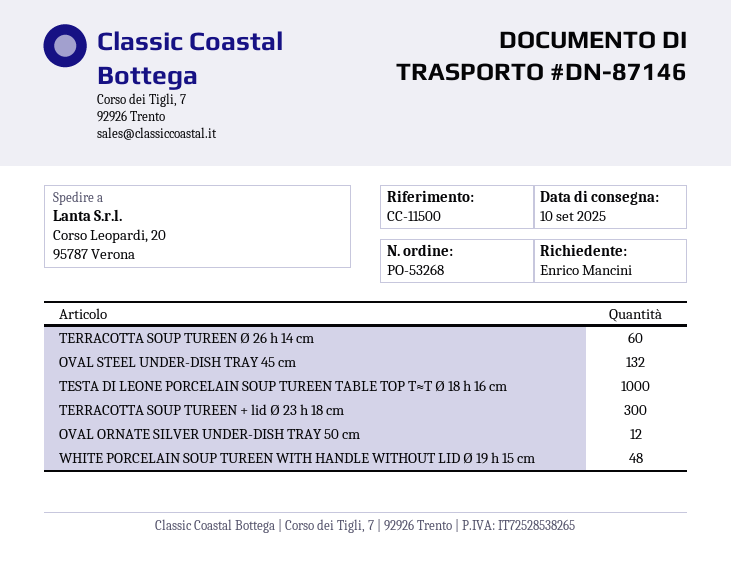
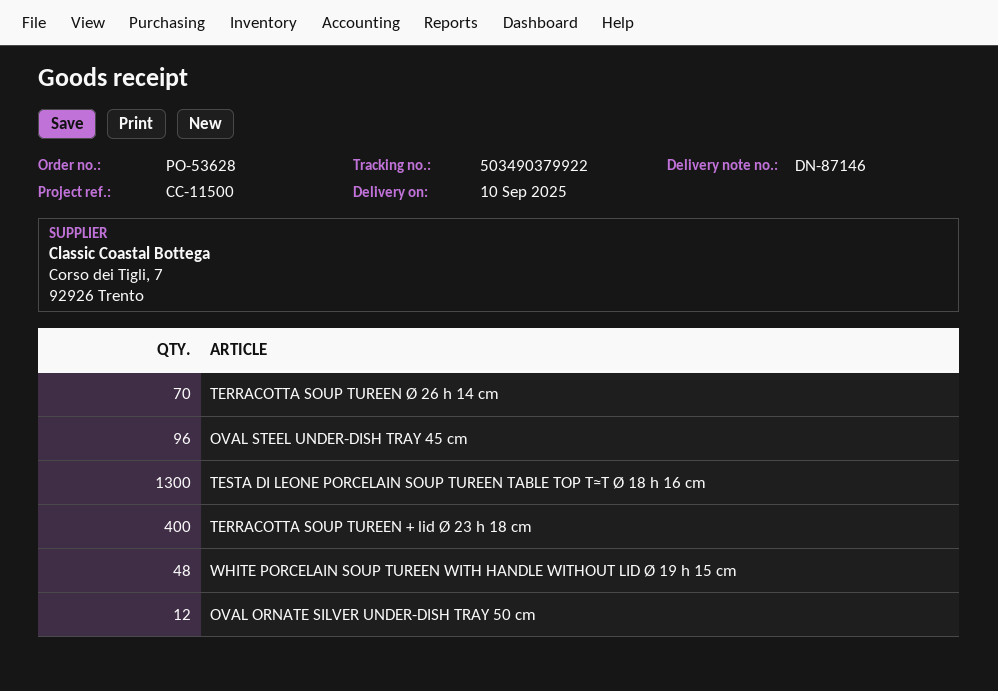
order number: PO-53268 -> PO-53628
TERRACOTTA SOUP TUREEN Ø 26 h 14 cm: 60 -> 70
OVAL STEEL UNDER-DISH TRAY 45 cm: 132 -> 96
TESTA DI LEONE PORCELAIN SOUP TUREEN TABLE TOP T≈T Ø 18 h 16 cm: 1000 -> 1300
TERRACOTTA SOUP TUREEN + lid Ø 23 h 18 cm: 300 -> 400

